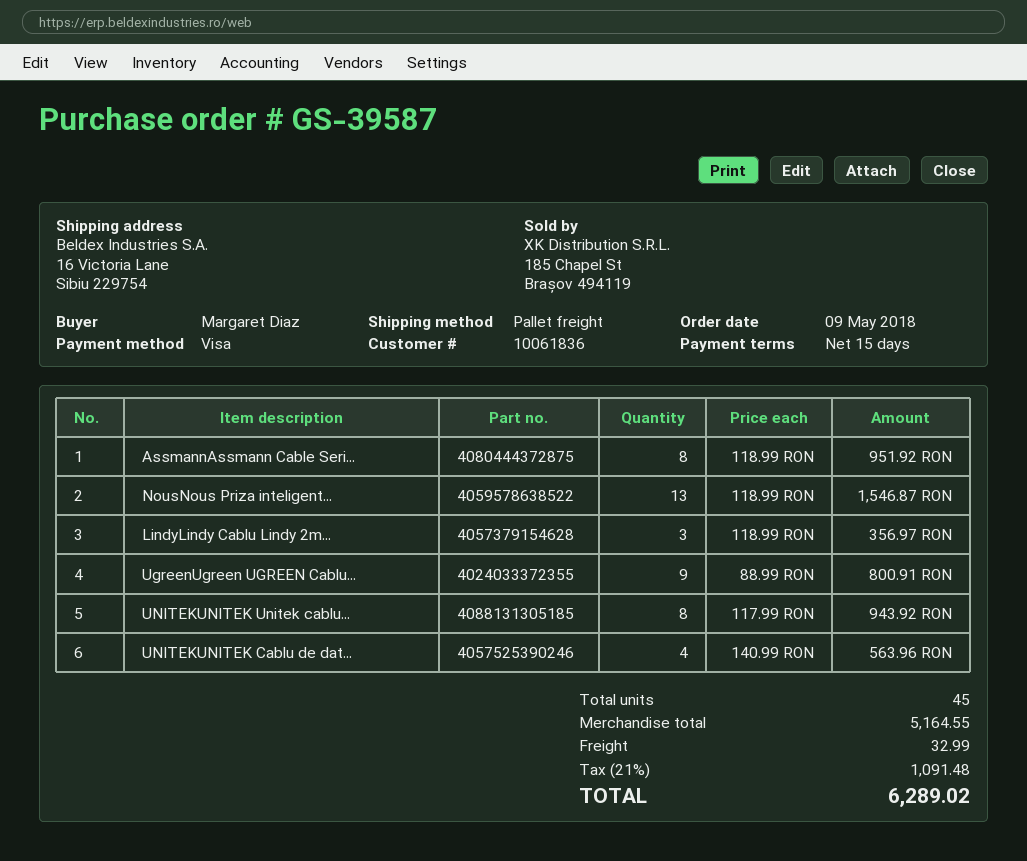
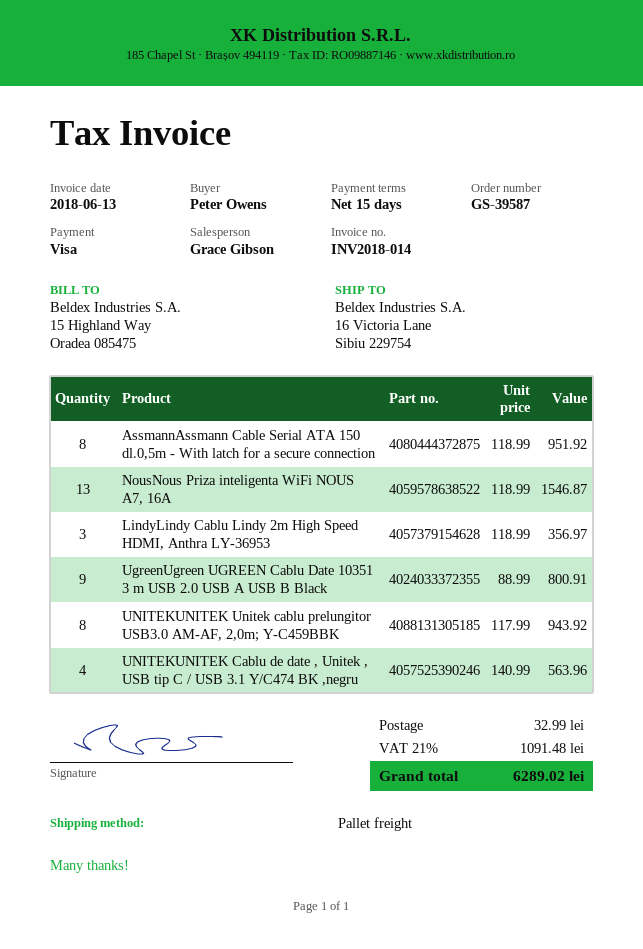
ordered by: Margaret Diaz -> Peter Owens

